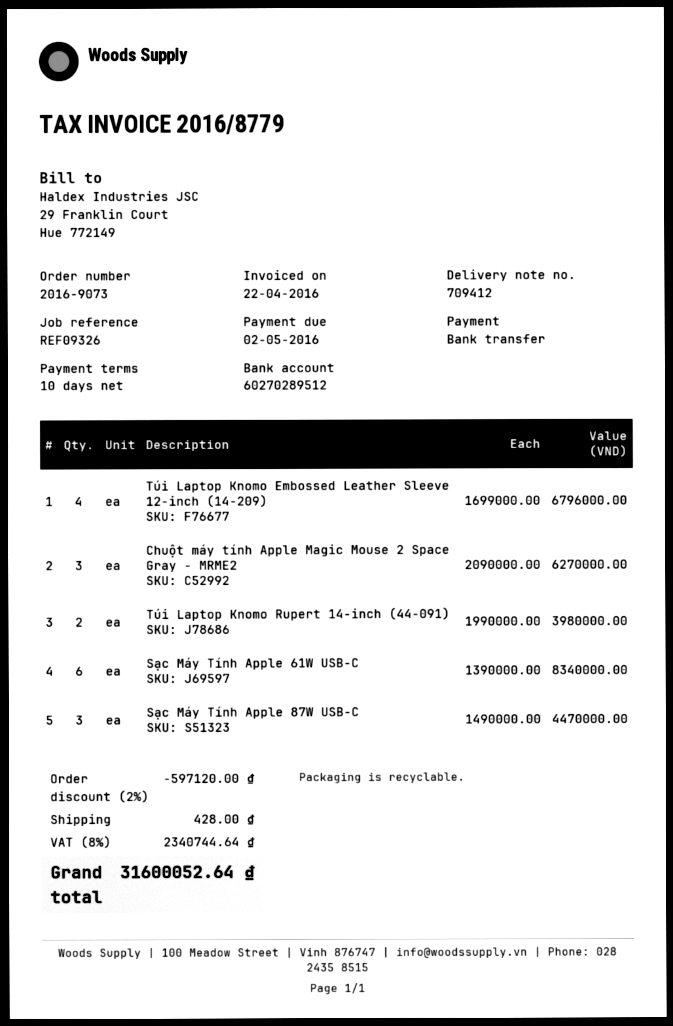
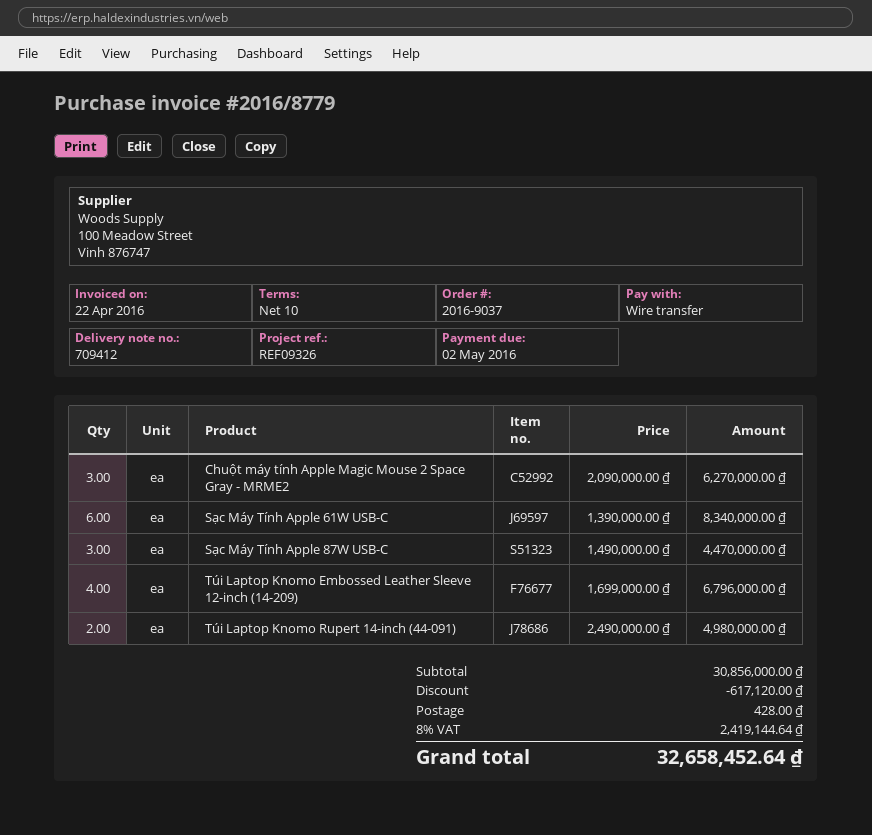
order number: 2016-9073 -> 2016-9037
Túi Laptop Knomo Rupert 14-inch (44-091): 2 x 1990000.00 = 3980000.00 -> 2 x 2490000.00 = 4980000.00
discount: 597120.00 -> 617120.00
tax: 8% = 2340744.64 -> 8% = 2419144.64
total: 31600052.64 -> 32658452.64

